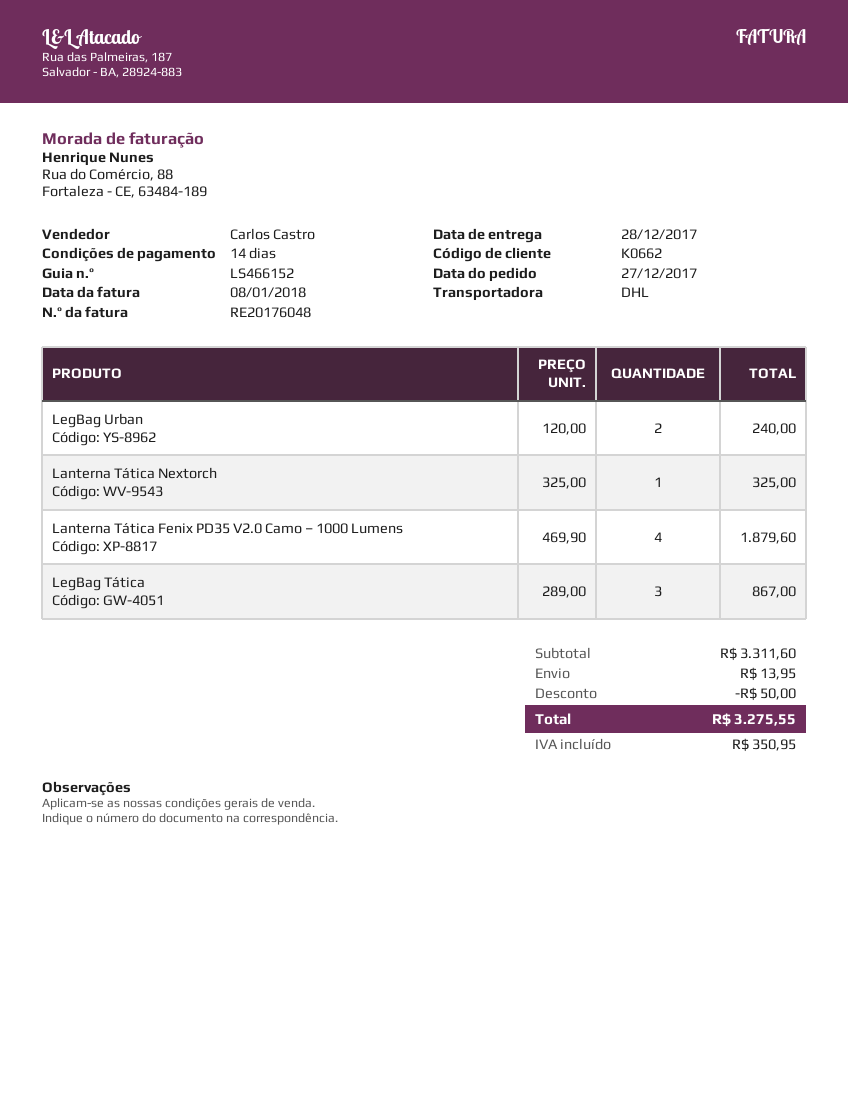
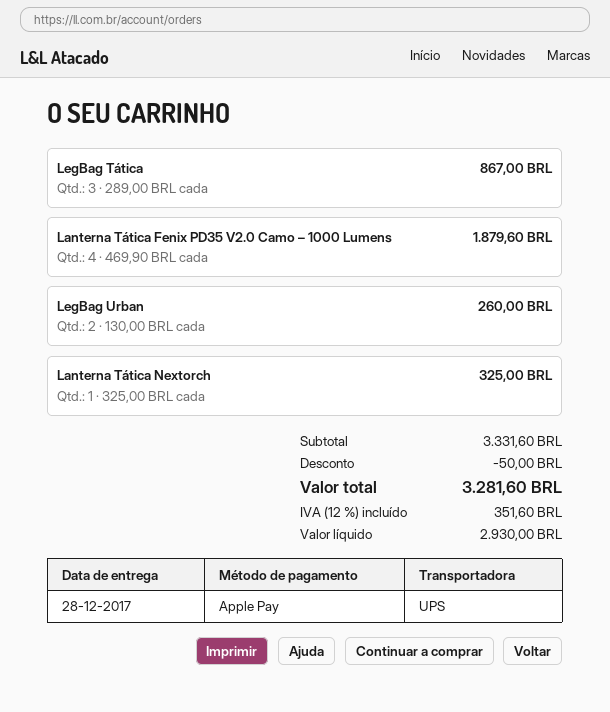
shipping method: DHL -> UPS
LegBag Urban: 2 x 120.00 = 240.00 -> 2 x 130.00 = 260.00
subtotal: 3311.60 -> 3331.60
shipping: 13.95 -> none
tax: 350.95 -> 351.60
total: 3275.55 -> 3281.60

